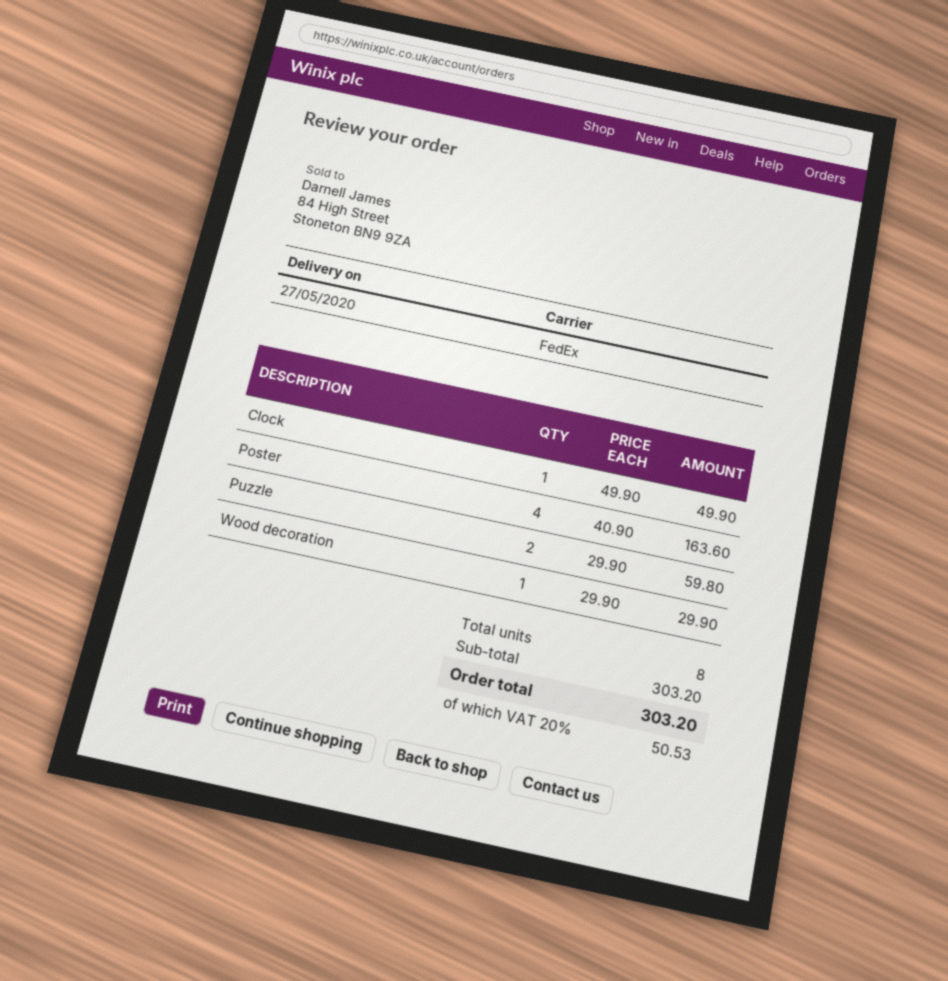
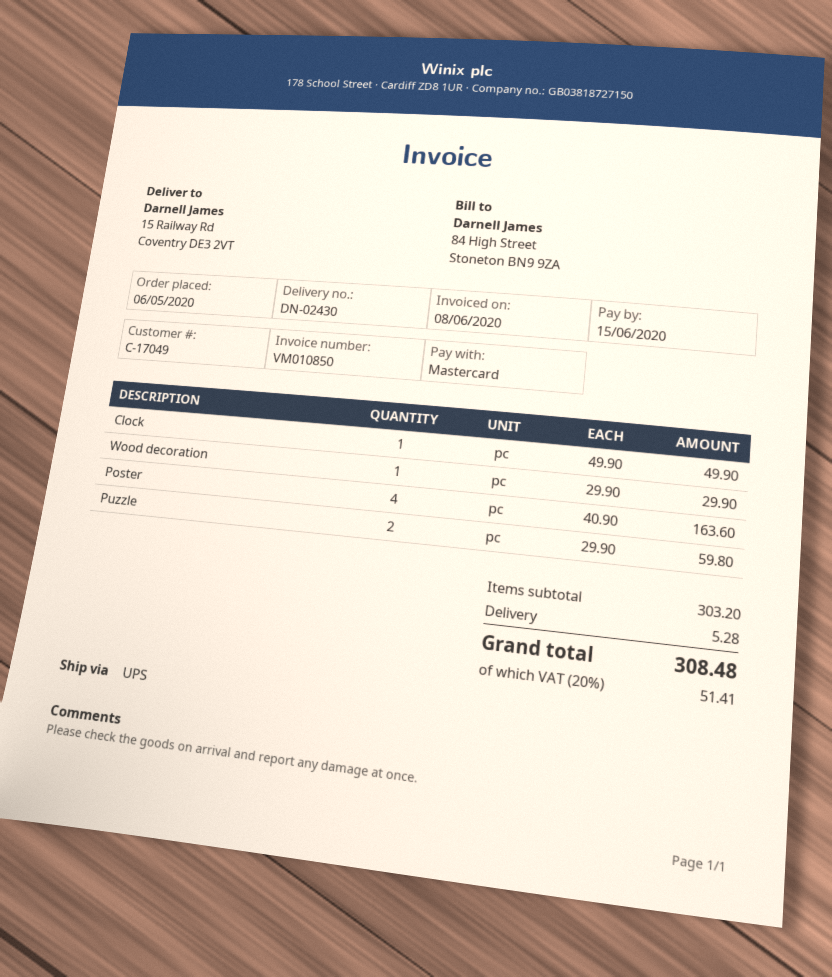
shipping method: FedEx -> UPS
shipping: none -> 5.28
tax: 20% = 50.53 -> 20% = 51.41
total: 303.20 -> 308.48

